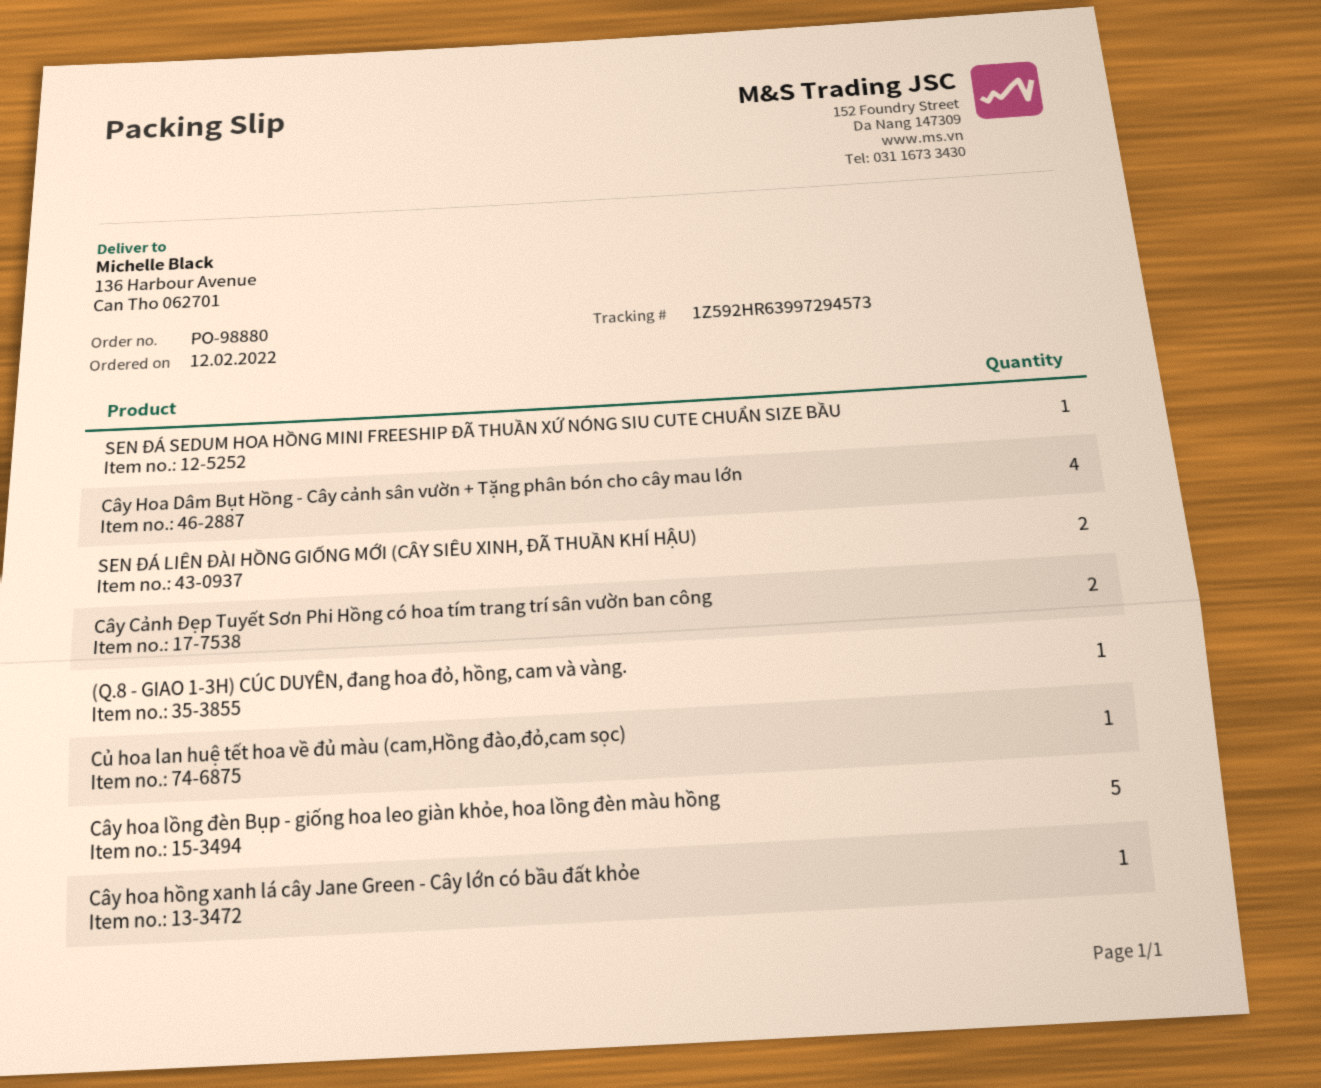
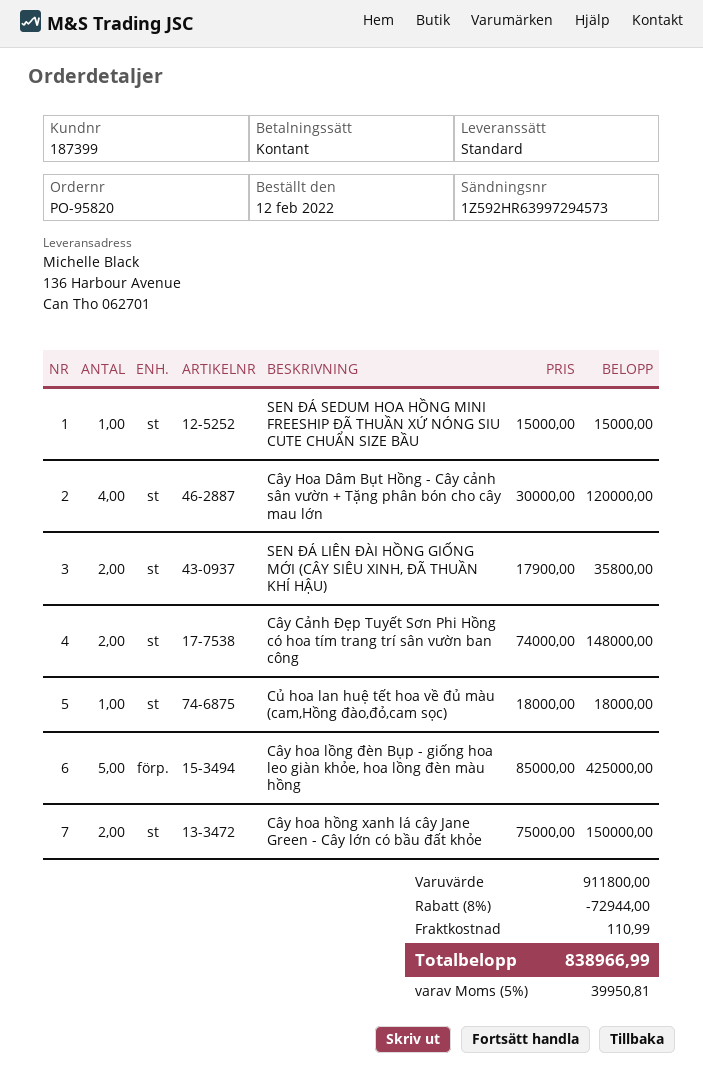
order number: PO-98880 -> PO-95820
(Q.8 - GIAO 1-3H) CÚC DUYÊN, đang hoa đỏ, hồng, cam và vàng.: 1 -> none
Cây hoa hồng xanh lá cây Jane Green - Cây lớn có bầu đất khỏe: 1 -> 2

